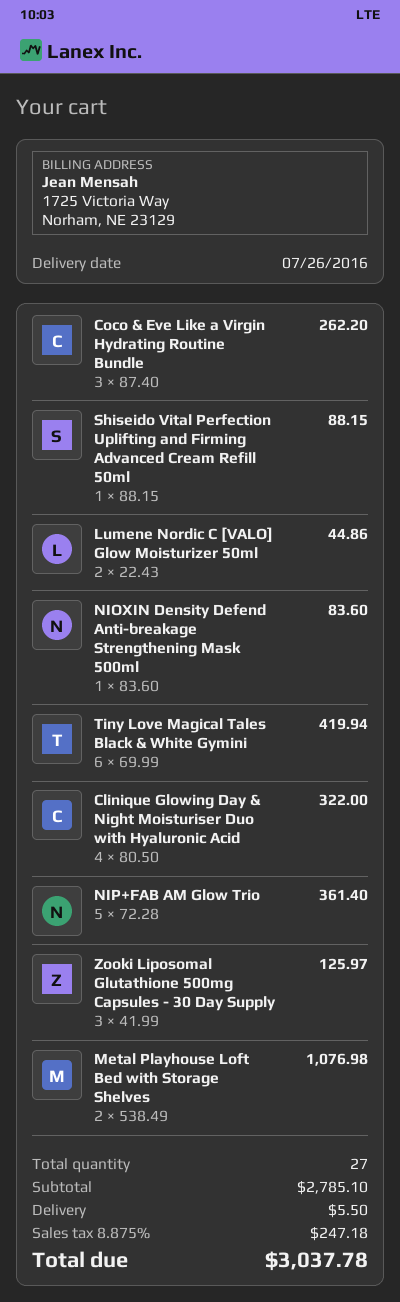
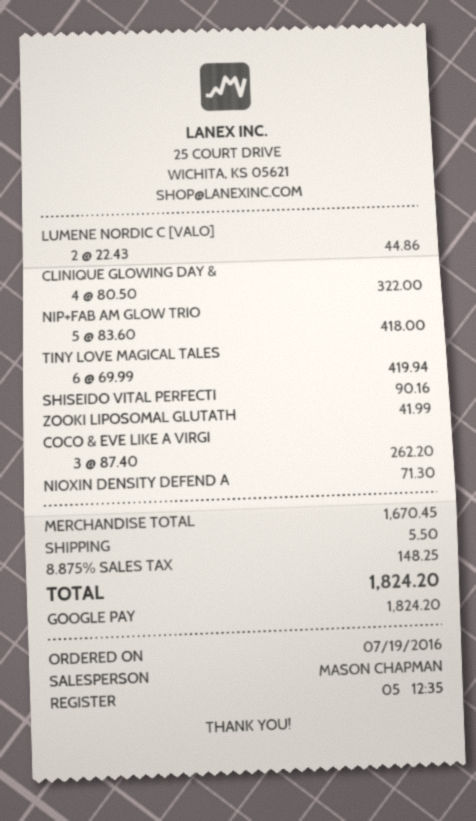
Shiseido Vital Perfection Uplifting and Firming Advanced Cream Refill 50ml: 1 x 88.15 = 88.15 -> 1 x 90.16 = 90.16
NIOXIN Density Defend Anti-breakage Strengthening Mask 500ml: 1 x 83.60 = 83.60 -> 1 x 71.30 = 71.30
NIP+FAB AM Glow Trio: 5 x 72.28 = 361.40 -> 5 x 83.60 = 418.00
Zooki Liposomal Glutathione 500mg Capsules - 30 Day Supply: 3 x 41.99 = 125.97 -> 1 x 41.99 = 41.99
Metal Playhouse Loft Bed with Storage Shelves: 2 x 538.49 = 1076.98 -> none
subtotal: 2785.10 -> 1670.45
tax: 8.875% = 247.18 -> 8.875% = 148.25
total: 3037.78 -> 1824.20

